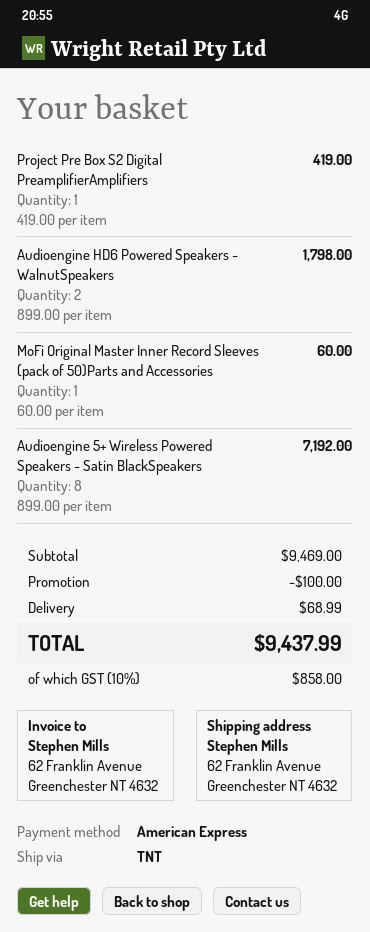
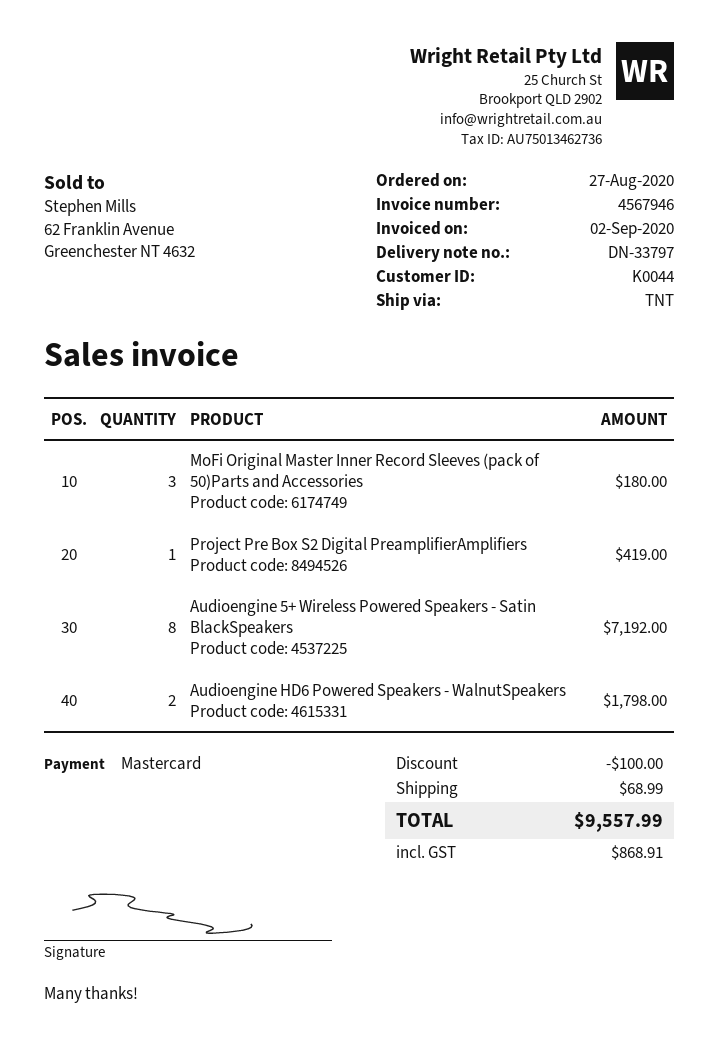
payment method: American Express -> Mastercard
MoFi Original Master Inner Record Sleeves (pack of 50)Parts and Accessories: 1 for 60.00 -> 3 for 180.00
tax: 858.00 -> 868.91
total: 9437.99 -> 9557.99

